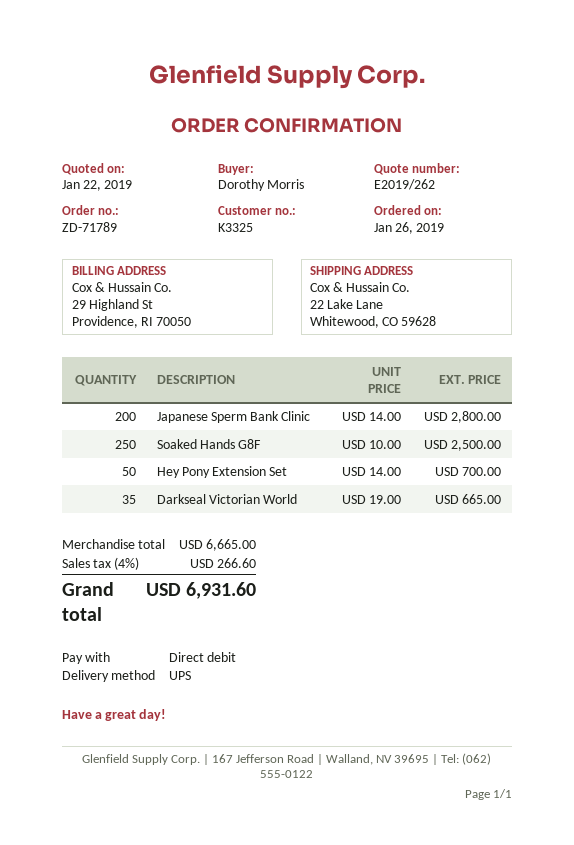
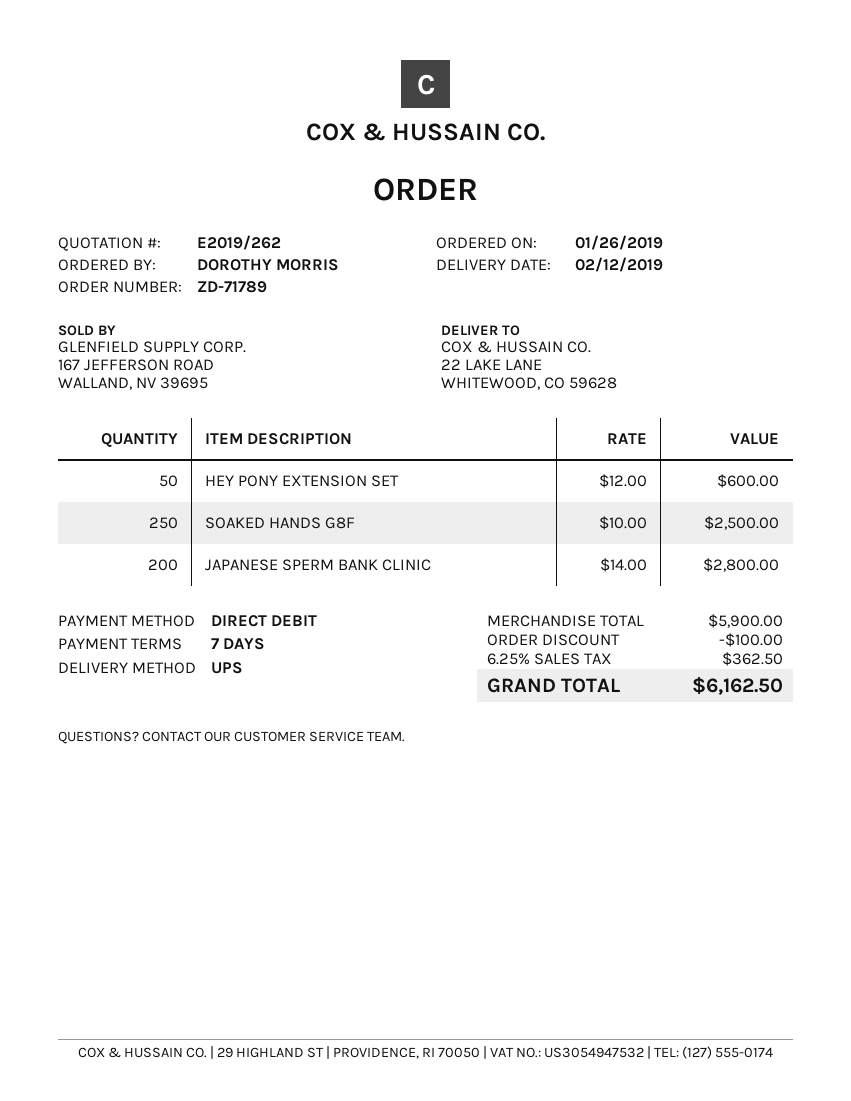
Hey Pony Extension Set: 50 x 14.00 = 700.00 -> 50 x 12.00 = 600.00
Darkseal Victorian World: 35 x 19.00 = 665.00 -> none
subtotal: 6665.00 -> 5900.00
discount: none -> 100.00
tax: 4% = 266.60 -> 6.25% = 362.50
total: 6931.60 -> 6162.50

